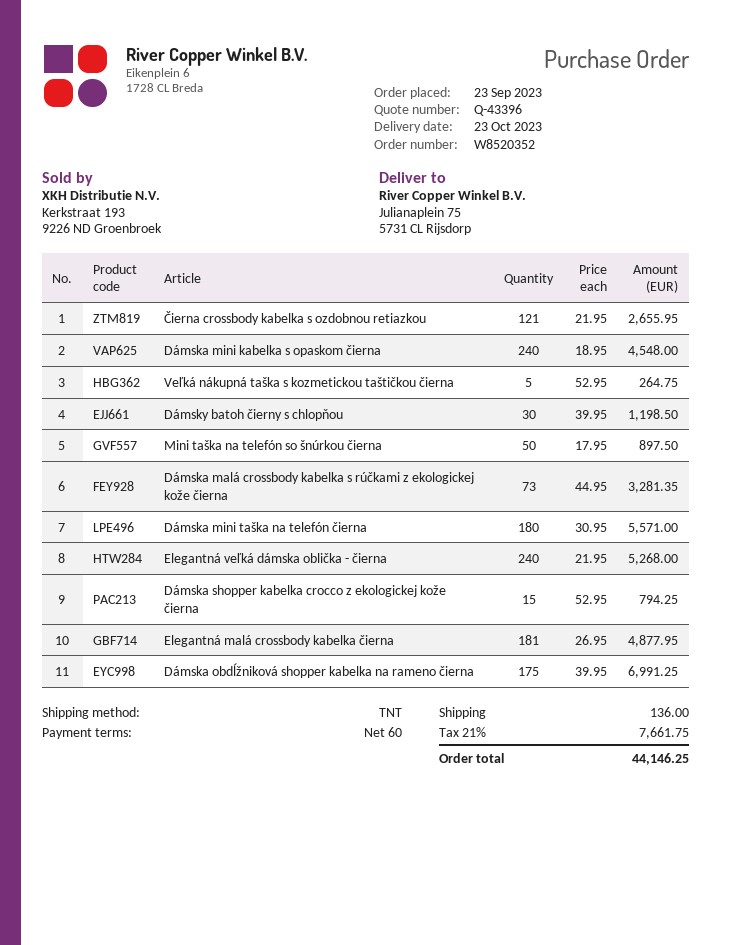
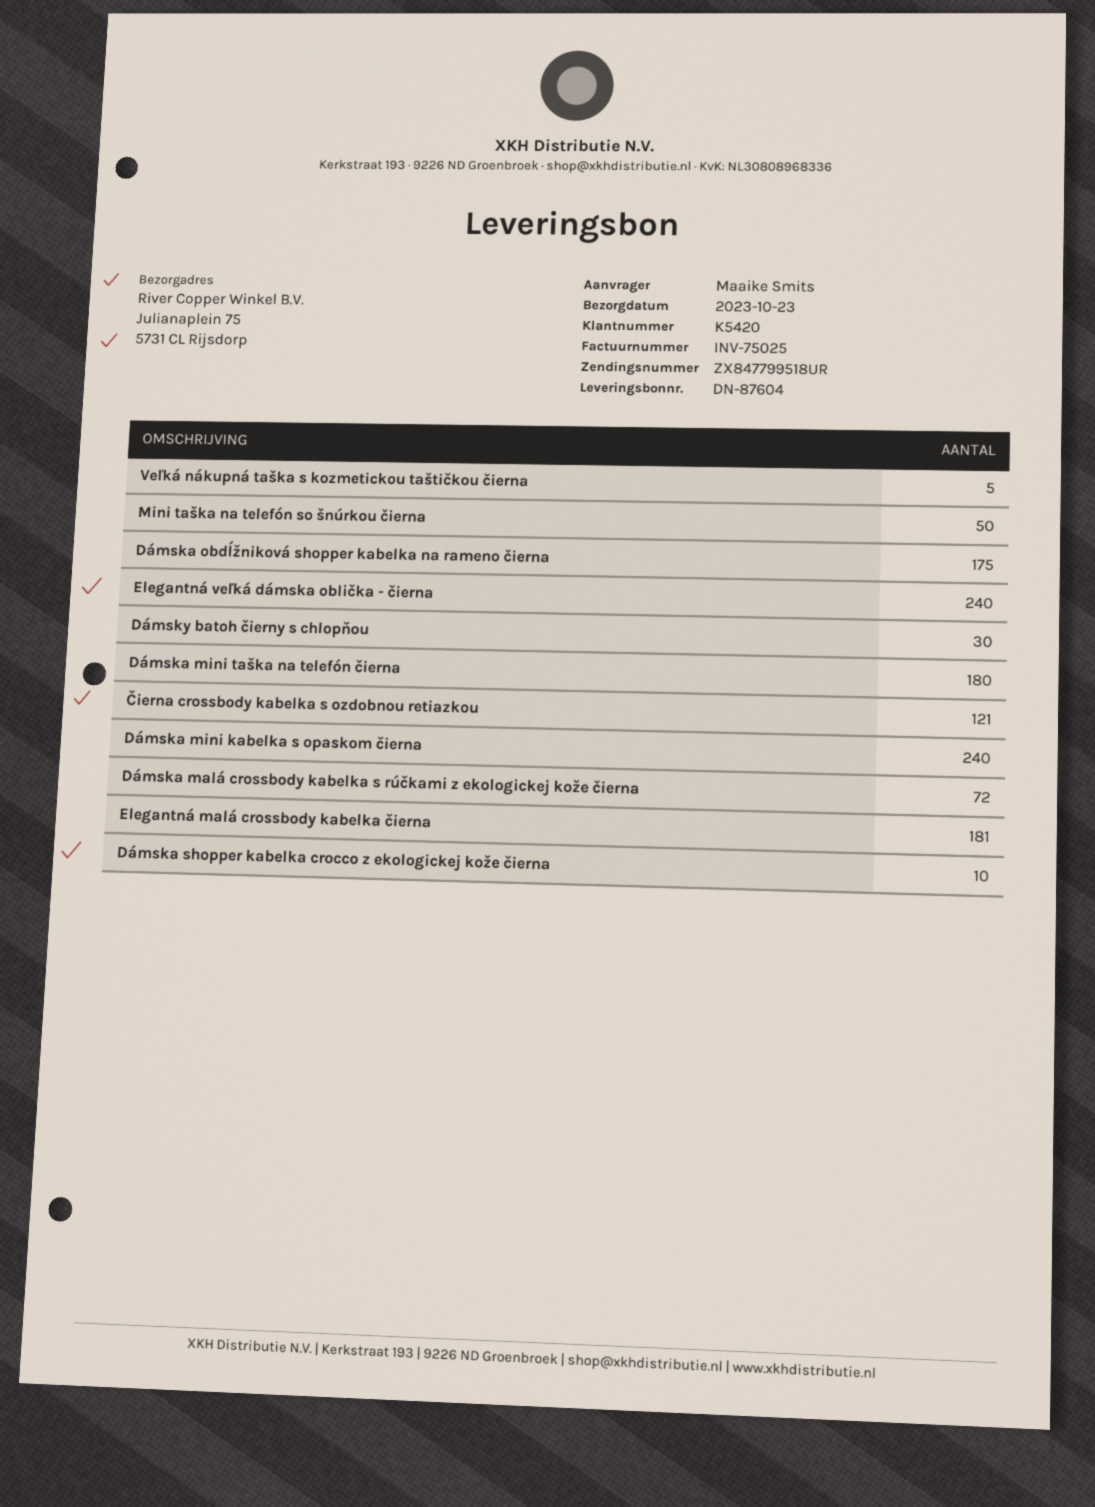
Dámska malá crossbody kabelka s rúčkami z ekologickej kože čierna: 73 -> 72
Dámska shopper kabelka crocco z ekologickej kože čierna: 15 -> 10

